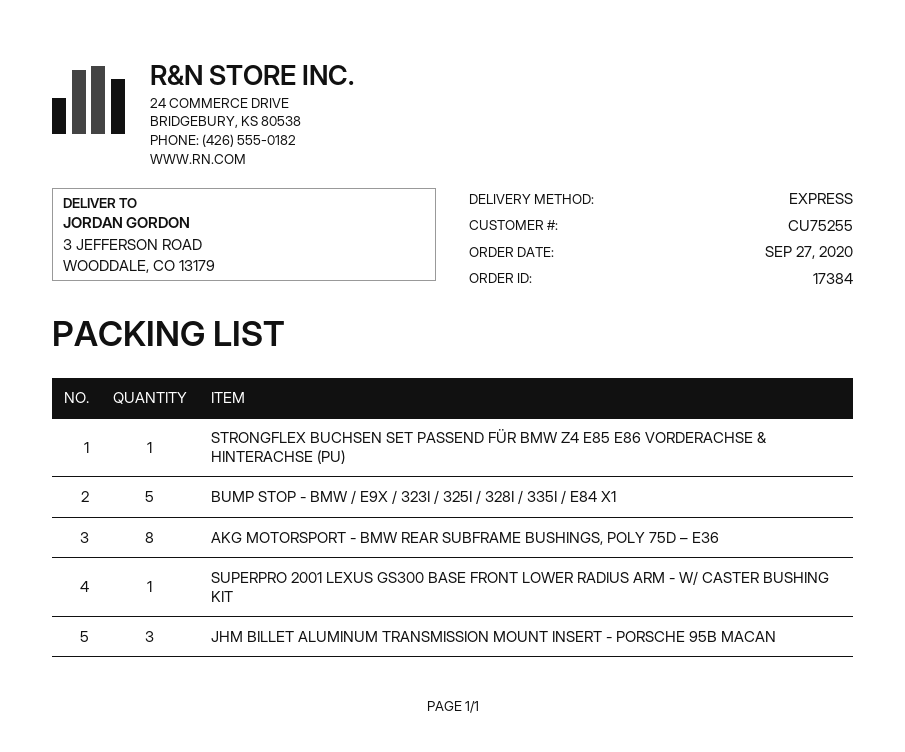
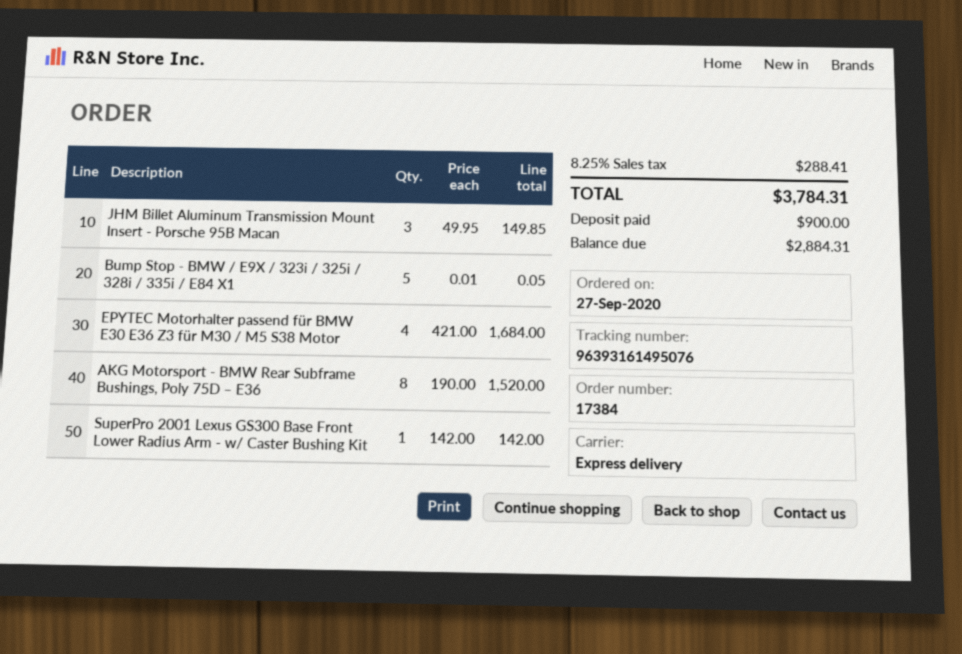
STRONGFLEX BUCHSEN SET PASSEND FÜR BMW Z4 E85 E86 VORDERACHSE & HINTERACHSE (PU): 1 -> none
EPYTEC Motorhalter passend für BMW E30 E36 Z3 für M30 / M5 S38 Motor: none -> 4

